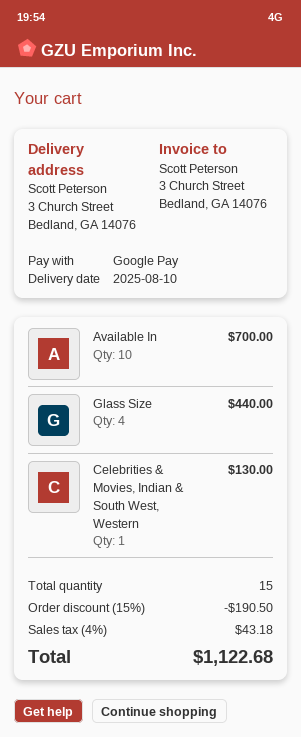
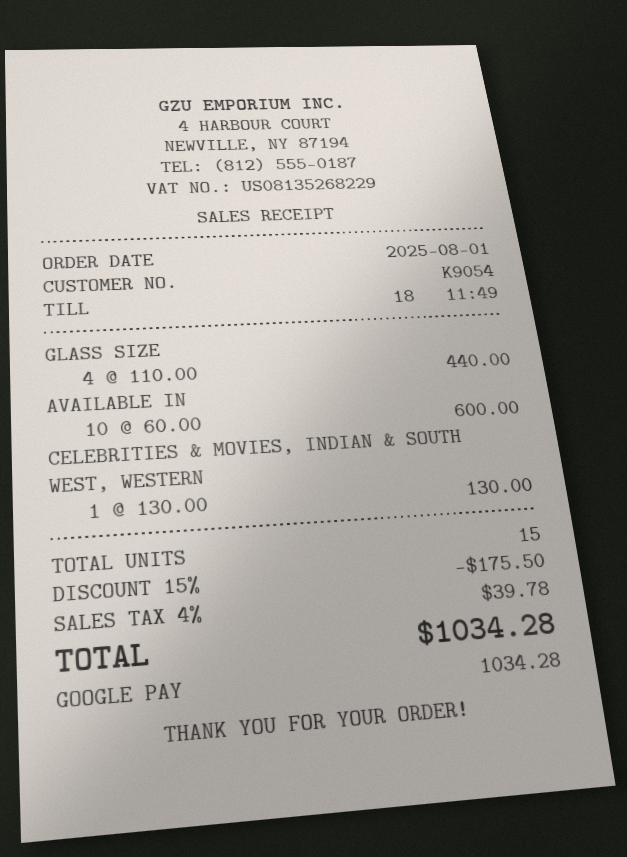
Available In: 10 for 700.00 -> 10 for 600.00
discount: 15% = 190.50 -> 15% = 175.50
tax: 4% = 43.18 -> 4% = 39.78
total: 1122.68 -> 1034.28

